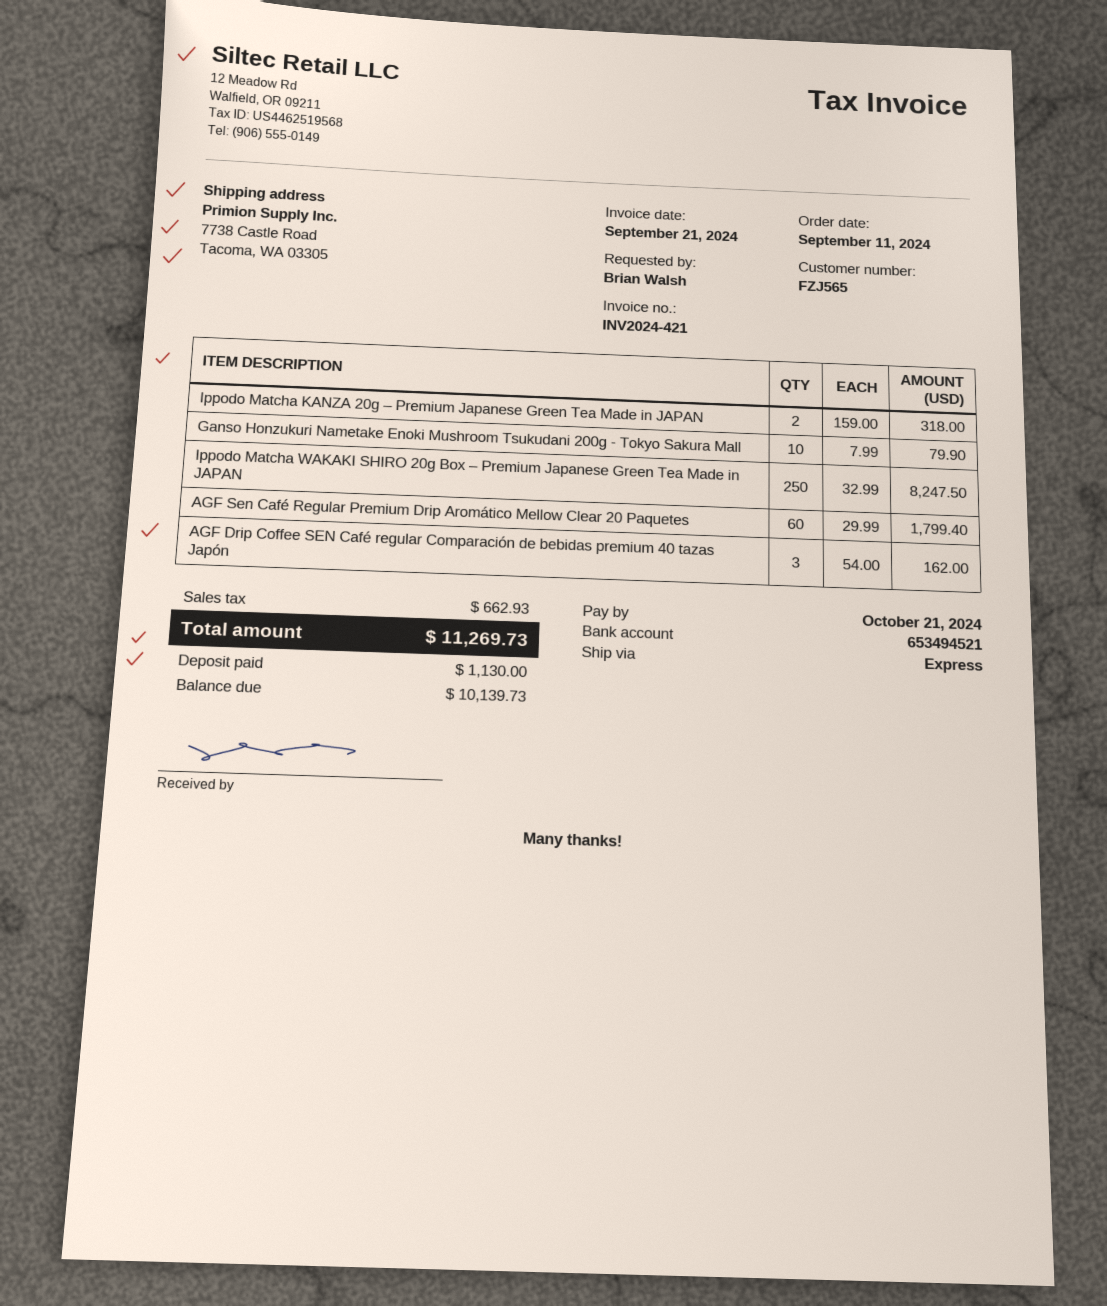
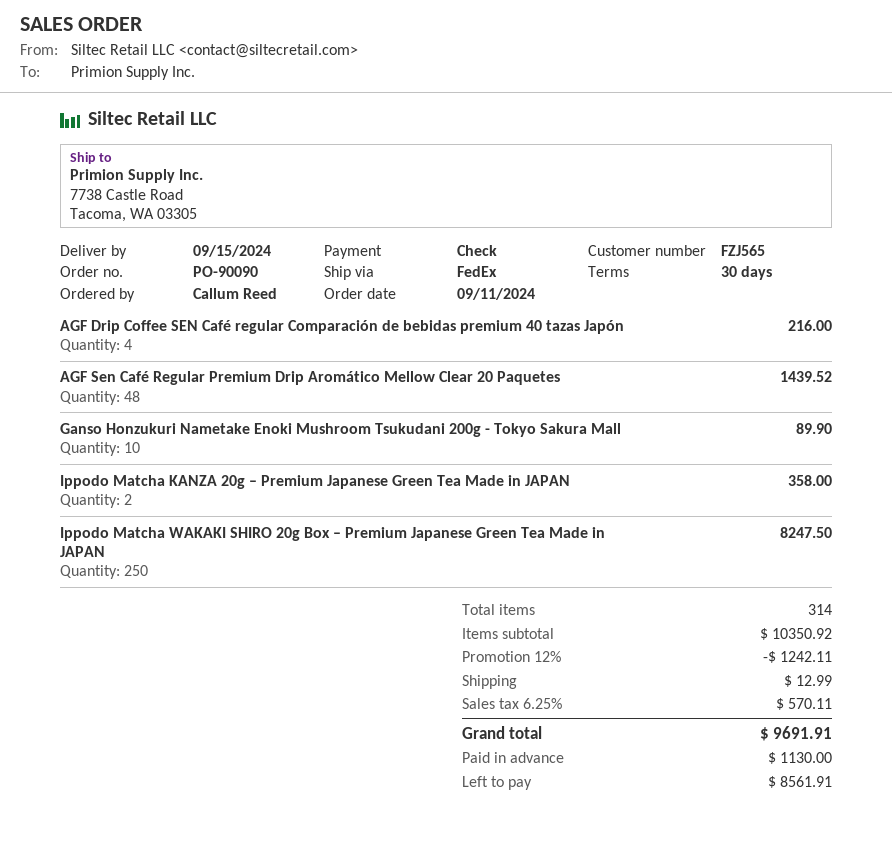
ordered by: Brian Walsh -> Callum Reed
shipping method: express -> FedEx
Ippodo Matcha KANZA 20g – Premium Japanese Green Tea Made in JAPAN: 2 for 318.00 -> 2 for 358.00
Ganso Honzukuri Nametake Enoki Mushroom Tsukudani 200g - Tokyo Sakura Mall: 10 for 79.90 -> 10 for 89.90
AGF Sen Café Regular Premium Drip Aromático Mellow Clear 20 Paquetes: 60 for 1799.40 -> 48 for 1439.52
AGF Drip Coffee SEN Café regular Comparación de bebidas premium 40 tazas Japón: 3 for 162.00 -> 4 for 216.00
discount: none -> 12% = 1242.11
shipping: none -> 12.99
tax: 662.93 -> 570.11
total: 11269.73 -> 9691.91
balance: 10139.73 -> 8561.91

